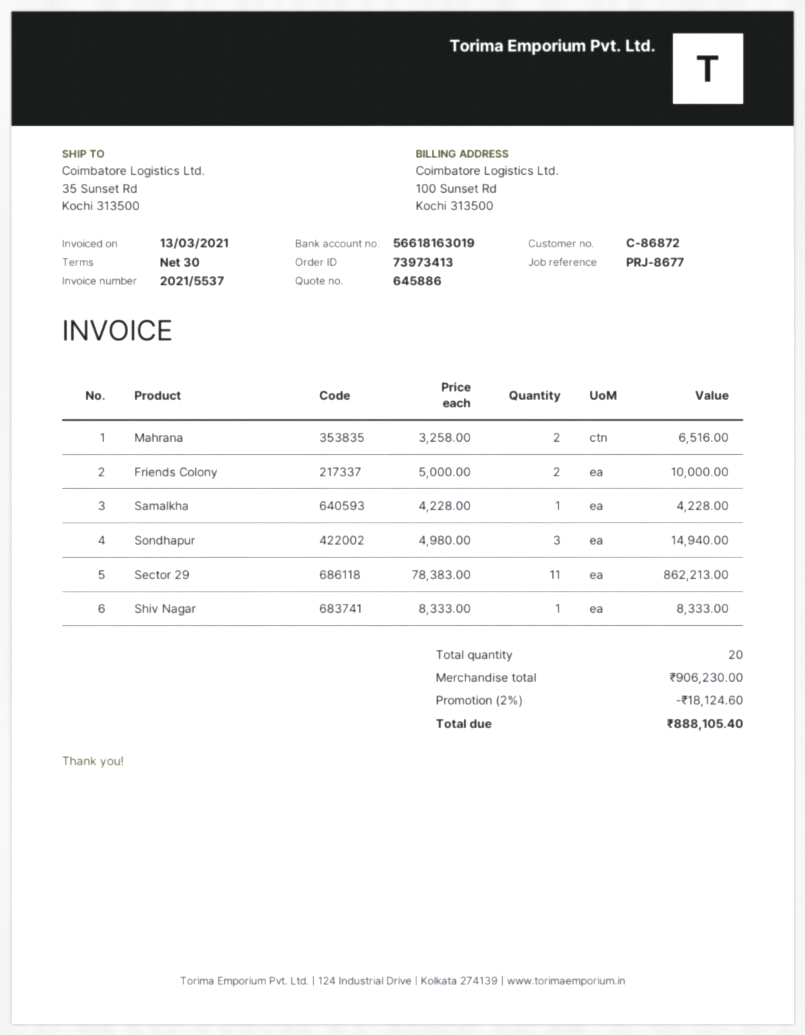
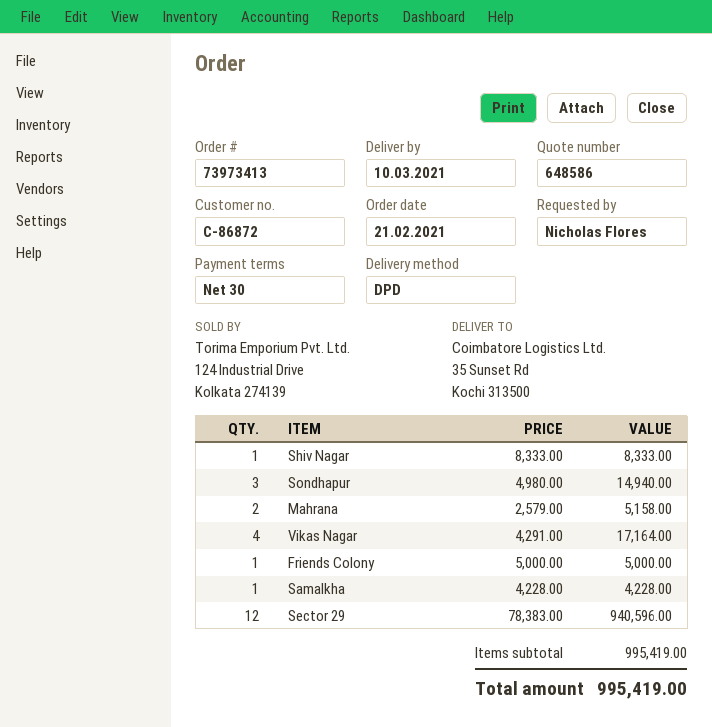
quote number: 645886 -> 648586
Mahrana: 2 x 3258.00 = 6516.00 -> 2 x 2579.00 = 5158.00
Friends Colony: 2 x 5000.00 = 10000.00 -> 1 x 5000.00 = 5000.00
Sector 29: 11 x 78383.00 = 862213.00 -> 12 x 78383.00 = 940596.00
Vikas Nagar: none -> 4 x 4291.00 = 17164.00
subtotal: 906230.00 -> 995419.00
discount: 2% = 18124.60 -> none
total: 888105.40 -> 995419.00

